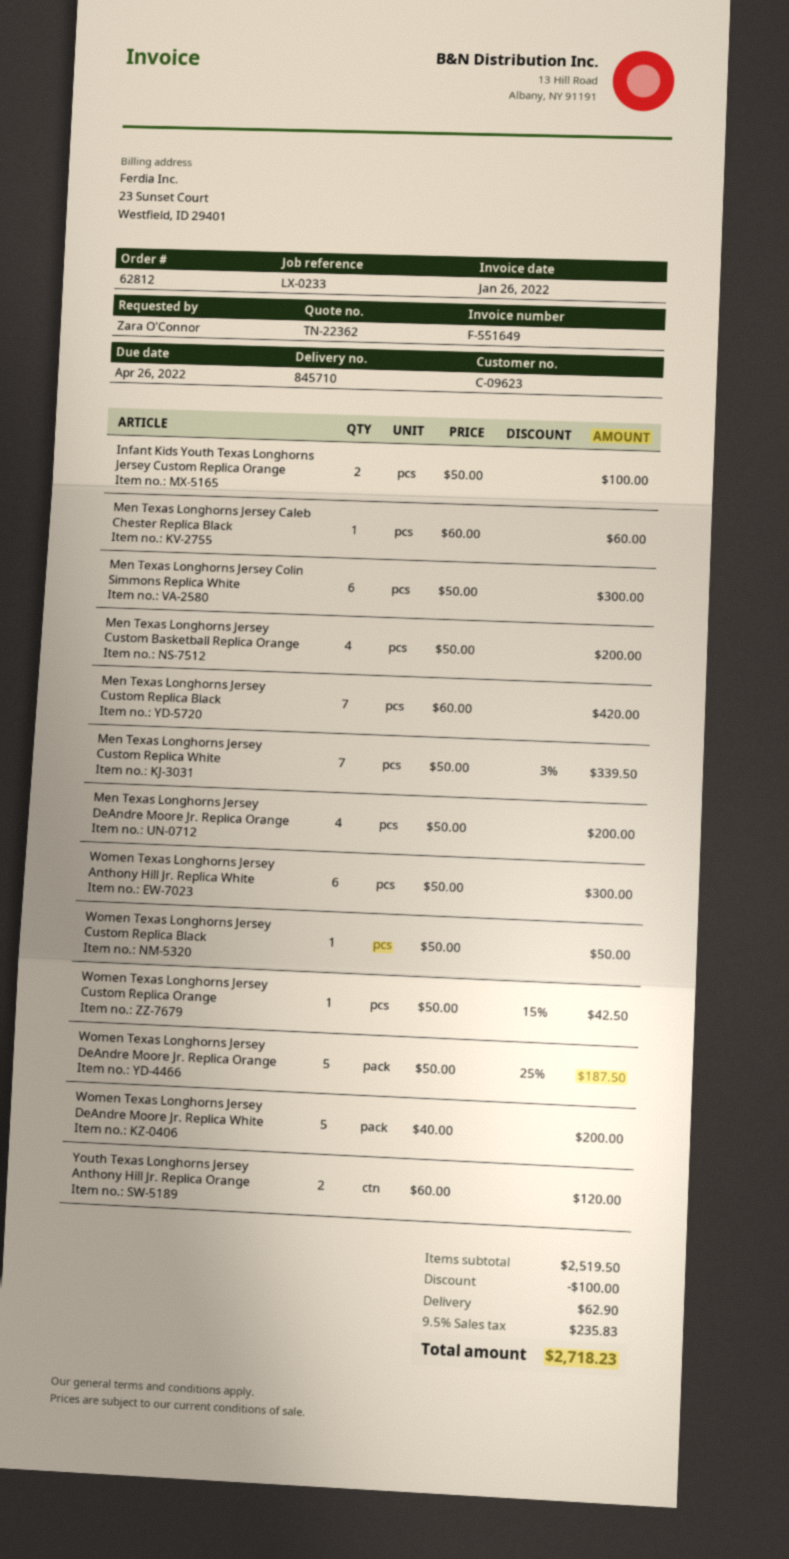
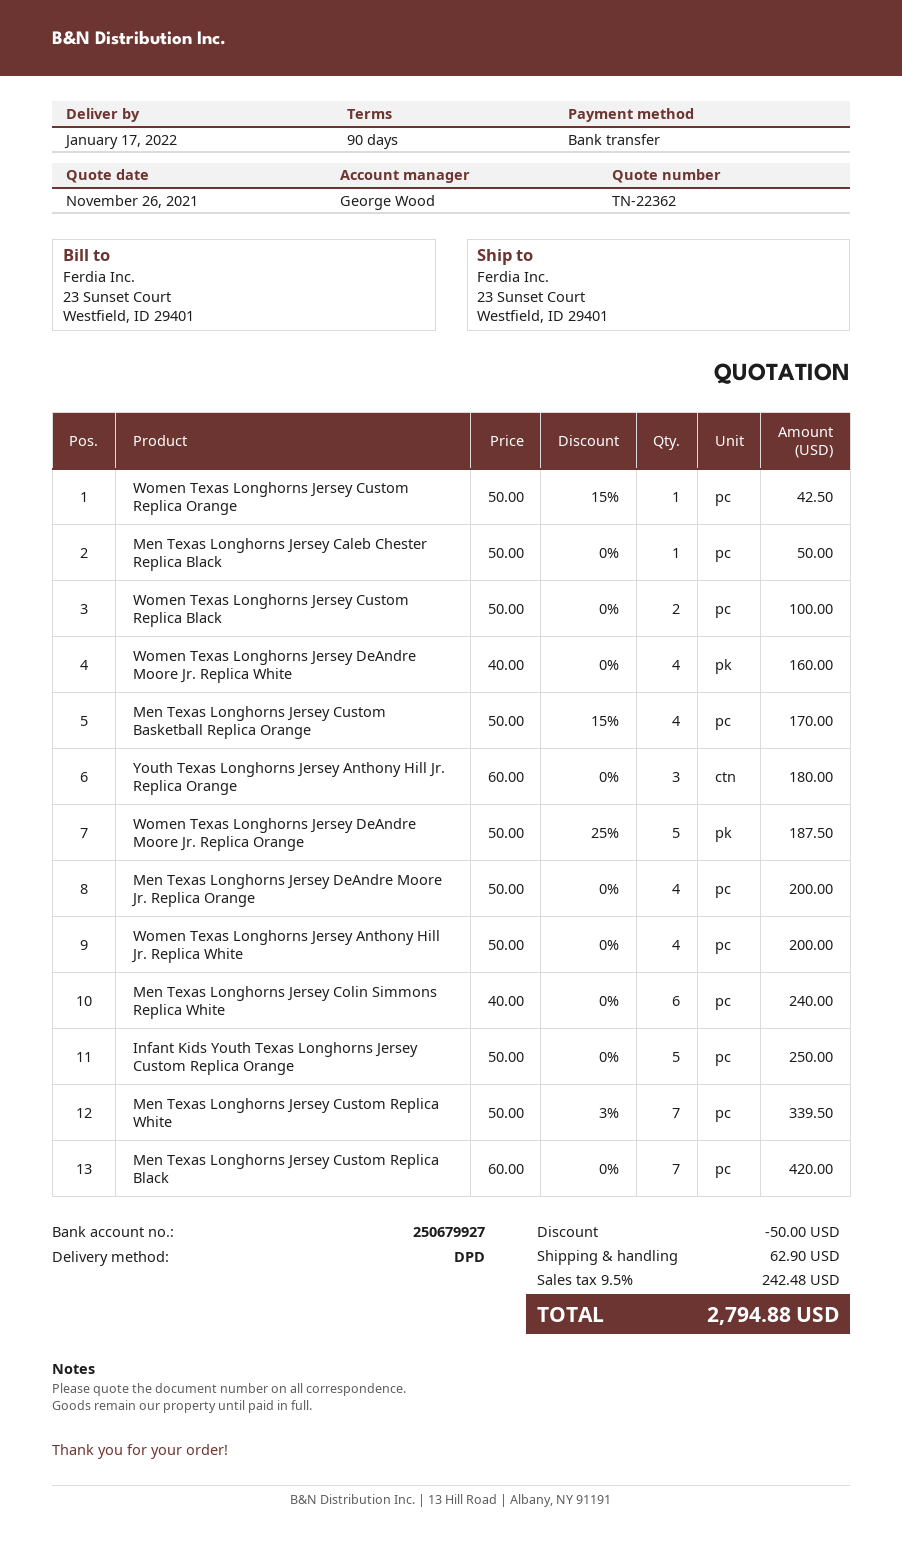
Infant Kids Youth Texas Longhorns Jersey Custom Replica Orange: 2 x 50.00 = 100.00 -> 5 x 50.00 = 250.00
Men Texas Longhorns Jersey Caleb Chester Replica Black: 1 x 60.00 = 60.00 -> 1 x 50.00 = 50.00
Men Texas Longhorns Jersey Colin Simmons Replica White: 6 x 50.00 = 300.00 -> 6 x 40.00 = 240.00
Men Texas Longhorns Jersey Custom Basketball Replica Orange: 4 x 50.00 = 200.00 -> 4 x 50.00 - 15% = 170.00
Women Texas Longhorns Jersey Anthony Hill Jr. Replica White: 6 x 50.00 = 300.00 -> 4 x 50.00 = 200.00
Women Texas Longhorns Jersey Custom Replica Black: 1 x 50.00 = 50.00 -> 2 x 50.00 = 100.00
Women Texas Longhorns Jersey DeAndre Moore Jr. Replica White: 5 x 40.00 = 200.00 -> 4 x 40.00 = 160.00
Youth Texas Longhorns Jersey Anthony Hill Jr. Replica Orange: 2 x 60.00 = 120.00 -> 3 x 60.00 = 180.00
discount: 100.00 -> 50.00
tax: 9.5% = 235.83 -> 9.5% = 242.48
total: 2718.23 -> 2794.88

